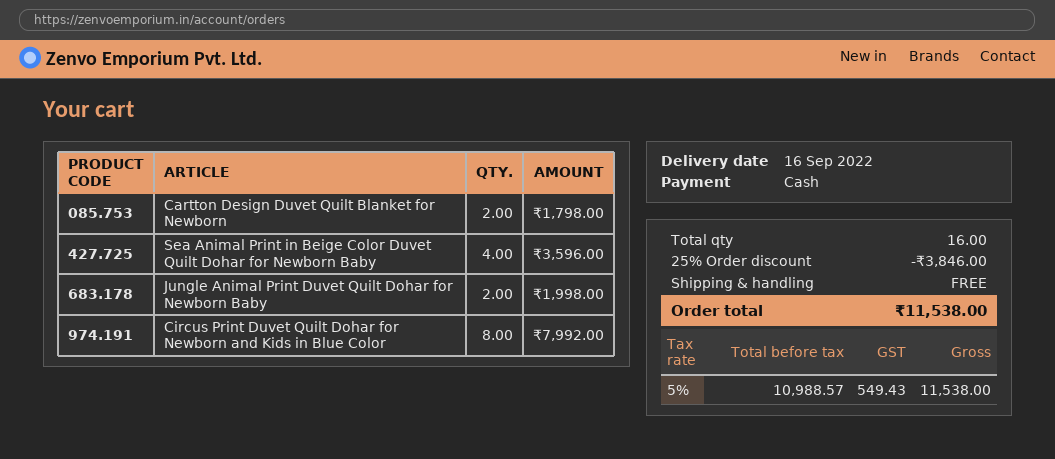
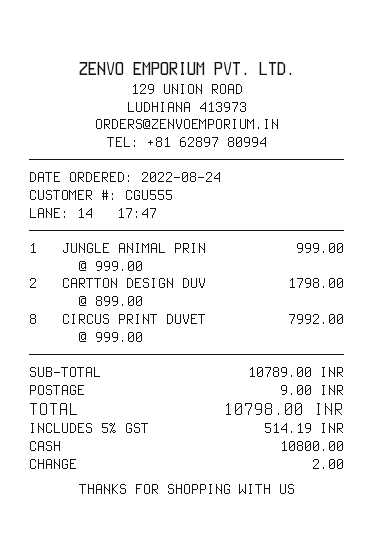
Sea Animal Print in Beige Color Duvet Quilt Dohar for Newborn Baby: 4 for 3596.00 -> none
Jungle Animal Print Duvet Quilt Dohar for Newborn Baby: 2 for 1998.00 -> 1 for 999.00
discount: 25% = 3846.00 -> none
shipping: 0.00 -> 9.00
tax: 5% = 549.43 -> 5% = 514.19
total: 11538.00 -> 10798.00

